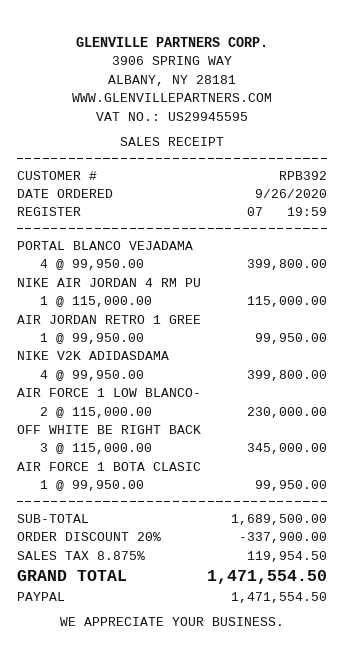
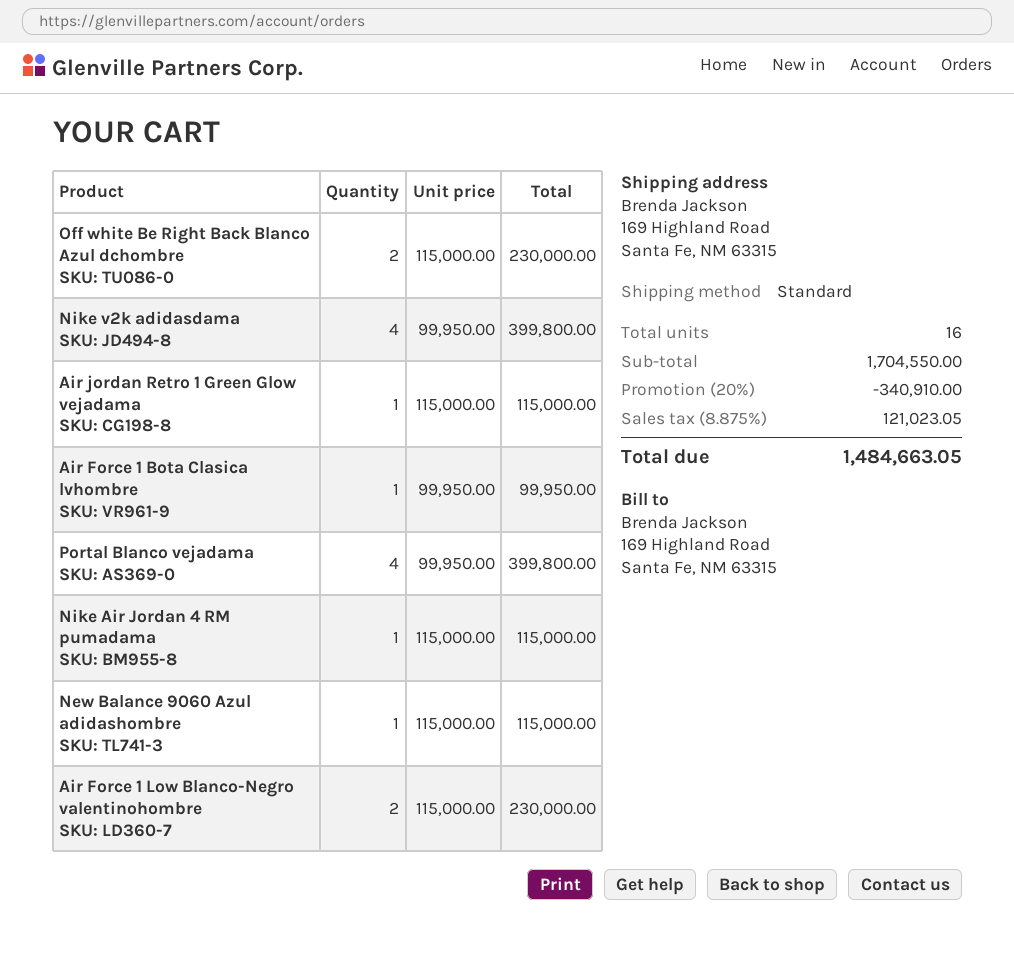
AIR JORDAN RETRO 1 GREE: 1 x 99950.00 = 99950.00 -> 1 x 115000.00 = 115000.00
OFF WHITE BE RIGHT BACK: 3 x 115000.00 = 345000.00 -> 2 x 115000.00 = 230000.00
New Balance 9060 Azul adidashombre: none -> 1 x 115000.00 = 115000.00
subtotal: 1689500.00 -> 1704550.00
discount: 20% = 337900.00 -> 20% = 340910.00
tax: 8.875% = 119954.50 -> 8.875% = 121023.05
total: 1471554.50 -> 1484663.05

